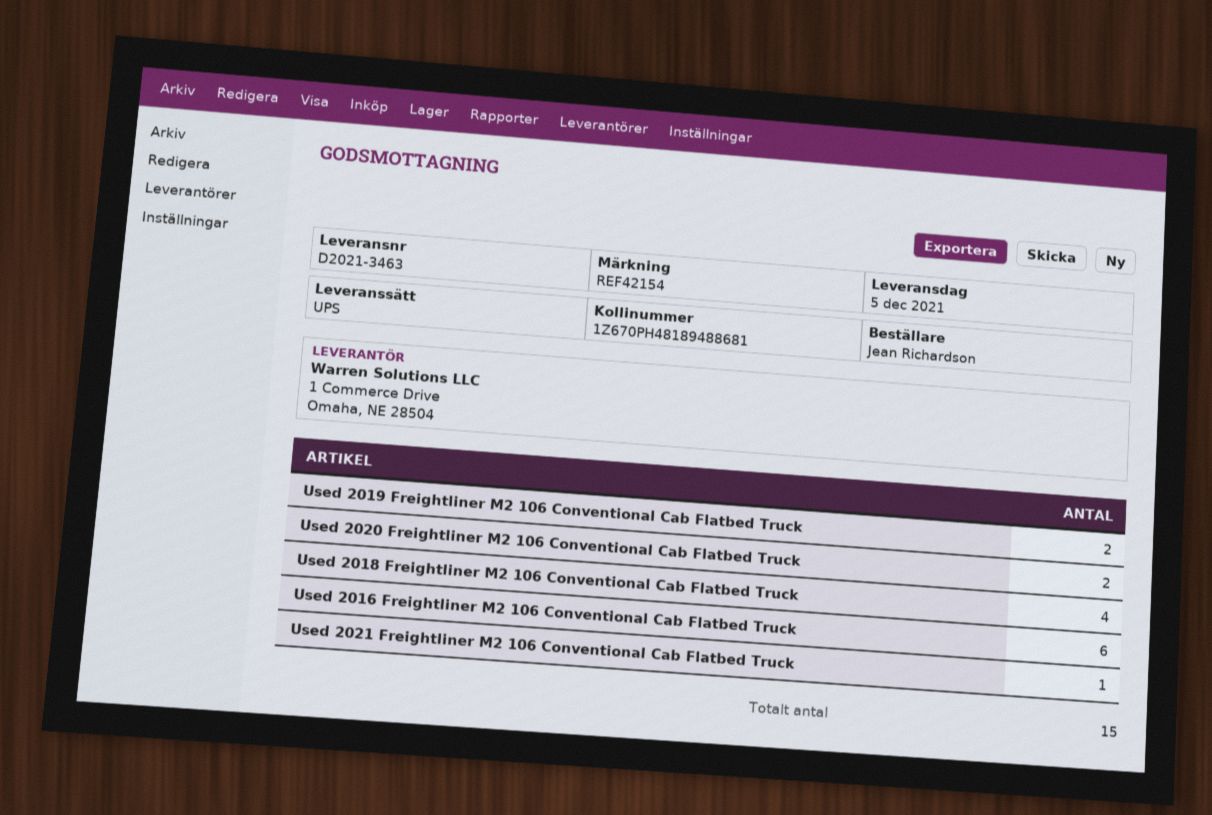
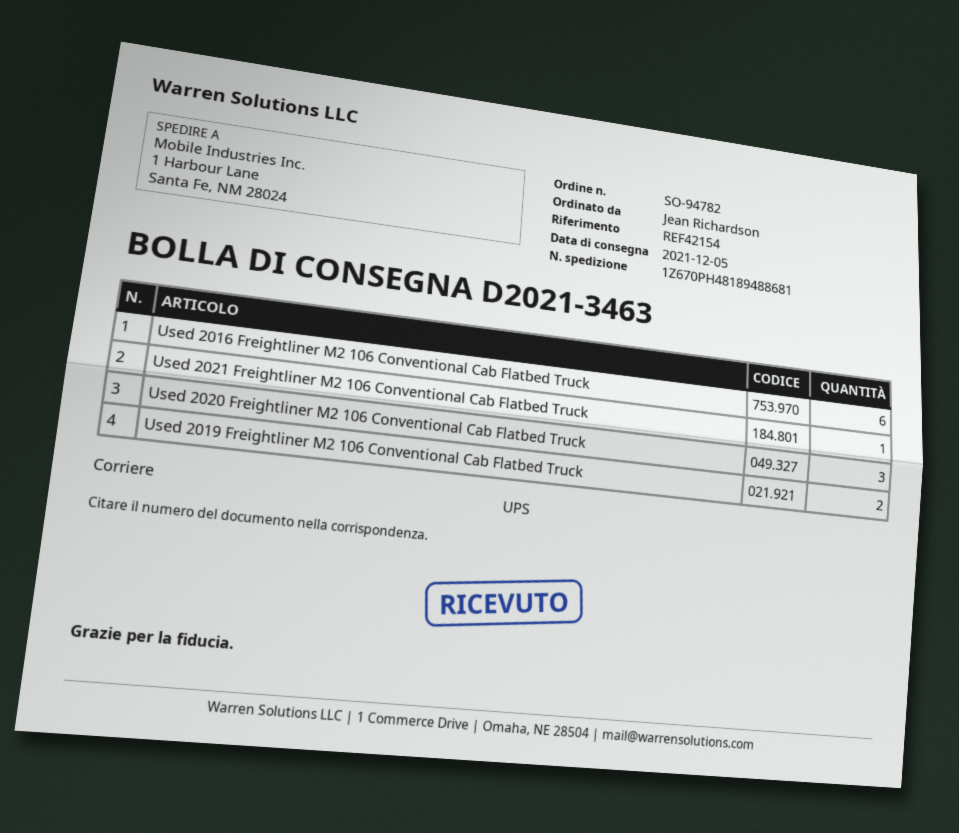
Used 2020 Freightliner M2 106 Conventional Cab Flatbed Truck: 2 -> 3
Used 2018 Freightliner M2 106 Conventional Cab Flatbed Truck: 4 -> none

